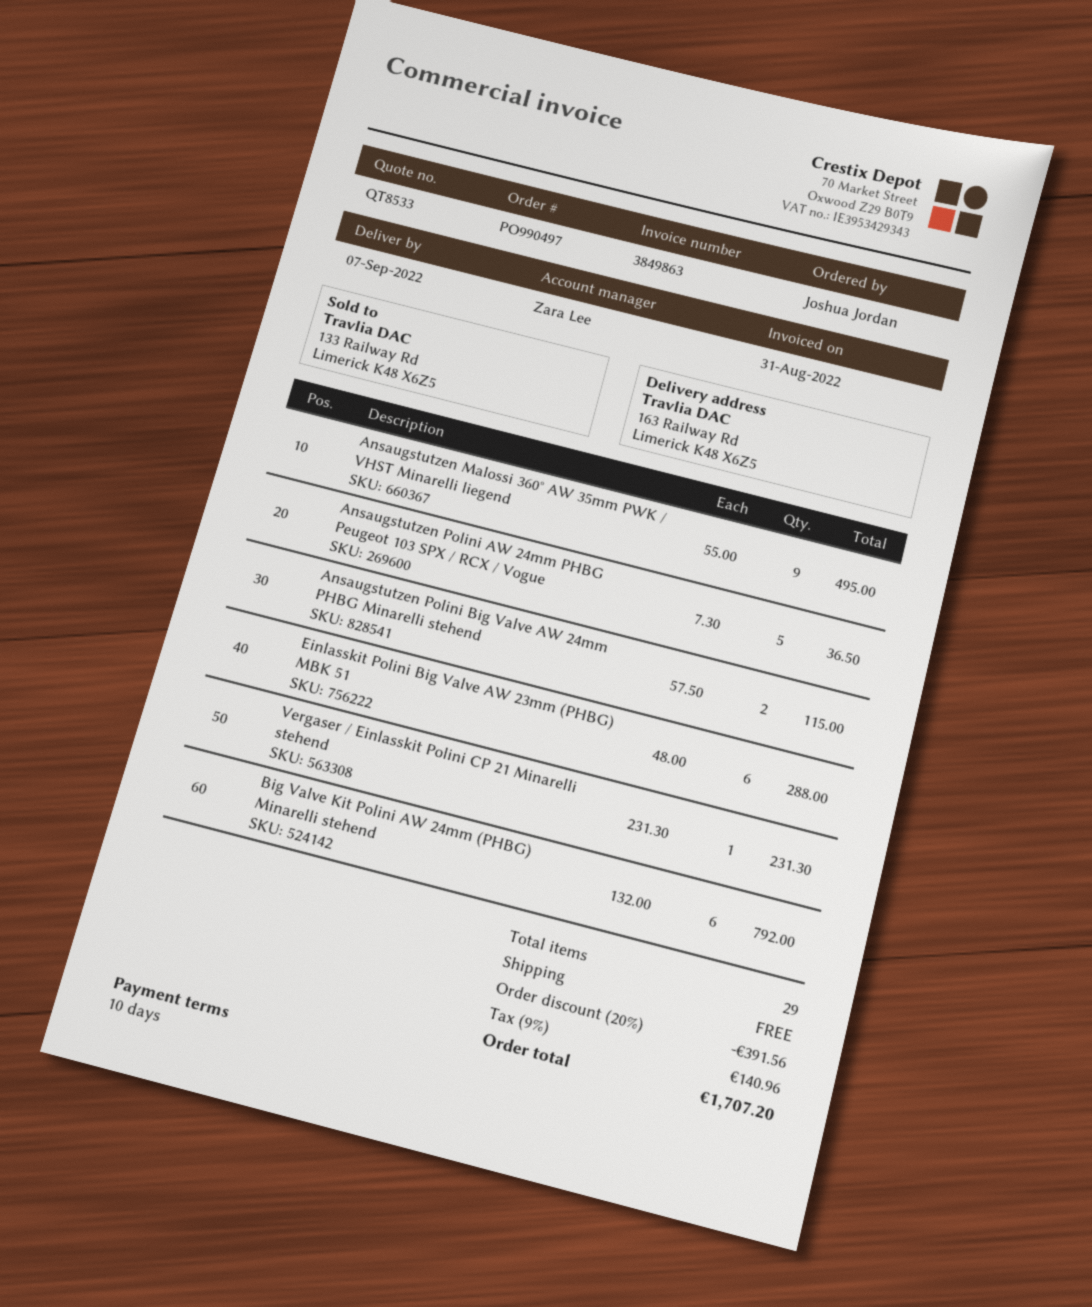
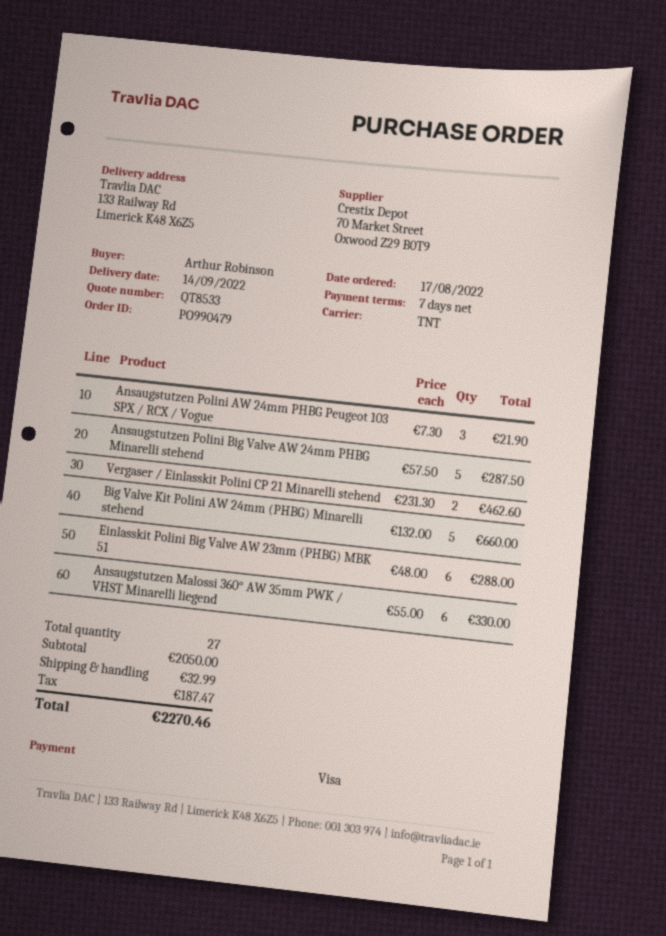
order number: PO990497 -> PO990479
delivery date: 2022-09-07 -> 2022-09-14
payment terms: 10 days -> 7 days
ordered by: Joshua Jordan -> Arthur Robinson
ship to: 163 Railway Rd, Limerick K48 X6Z5 -> 133 Railway Rd, Limerick K48 X6Z5
Ansaugstutzen Malossi 360° AW 35mm PWK / VHST Minarelli liegend: 9 x 55.00 = 495.00 -> 6 x 55.00 = 330.00
Ansaugstutzen Polini AW 24mm PHBG Peugeot 103 SPX / RCX / Vogue: 5 x 7.30 = 36.50 -> 3 x 7.30 = 21.90
Ansaugstutzen Polini Big Valve AW 24mm PHBG Minarelli stehend: 2 x 57.50 = 115.00 -> 5 x 57.50 = 287.50
Vergaser / Einlasskit Polini CP 21 Minarelli stehend: 1 x 231.30 = 231.30 -> 2 x 231.30 = 462.60
Big Valve Kit Polini AW 24mm (PHBG) Minarelli stehend: 6 x 132.00 = 792.00 -> 5 x 132.00 = 660.00
total quantity: 29 -> 27
discount: 20% = 391.56 -> none
shipping: 0.00 -> 32.99
tax: 140.96 -> 187.47
total: 1707.20 -> 2270.46

